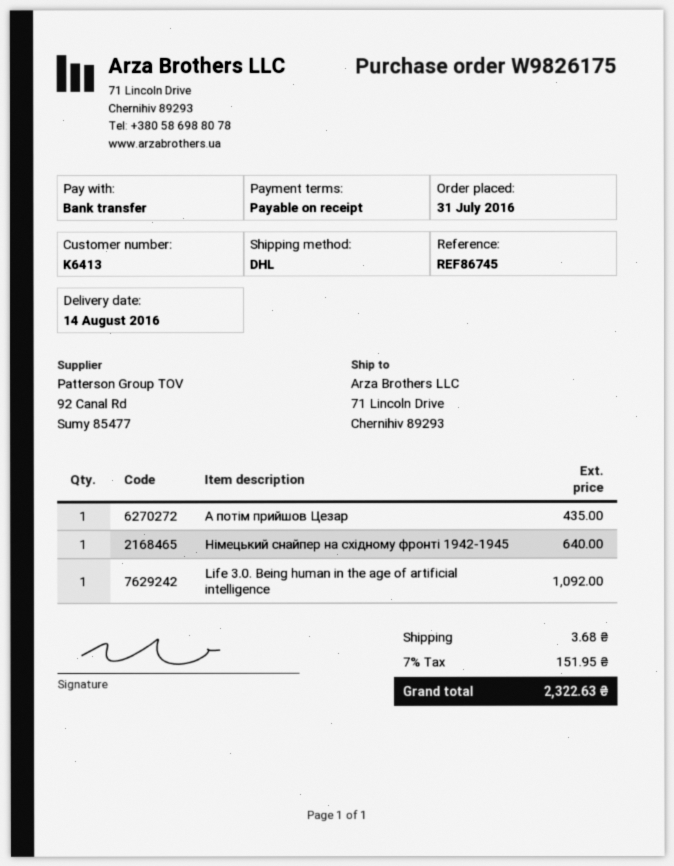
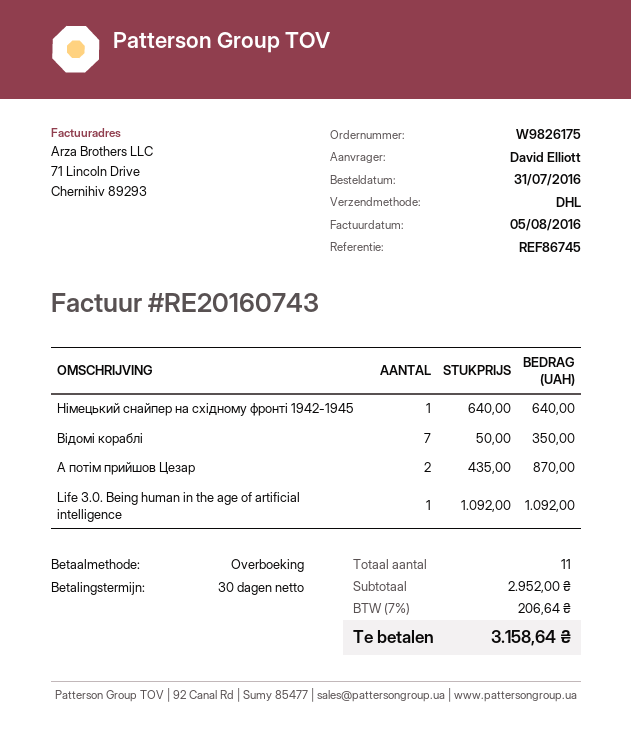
payment terms: on receipt -> 30 days
А потім прийшов Цезар: 1 for 435.00 -> 2 for 870.00
Відомі кораблі: none -> 7 for 350.00
shipping: 3.68 -> none
tax: 7% = 151.95 -> 7% = 206.64
total: 2322.63 -> 3158.64

